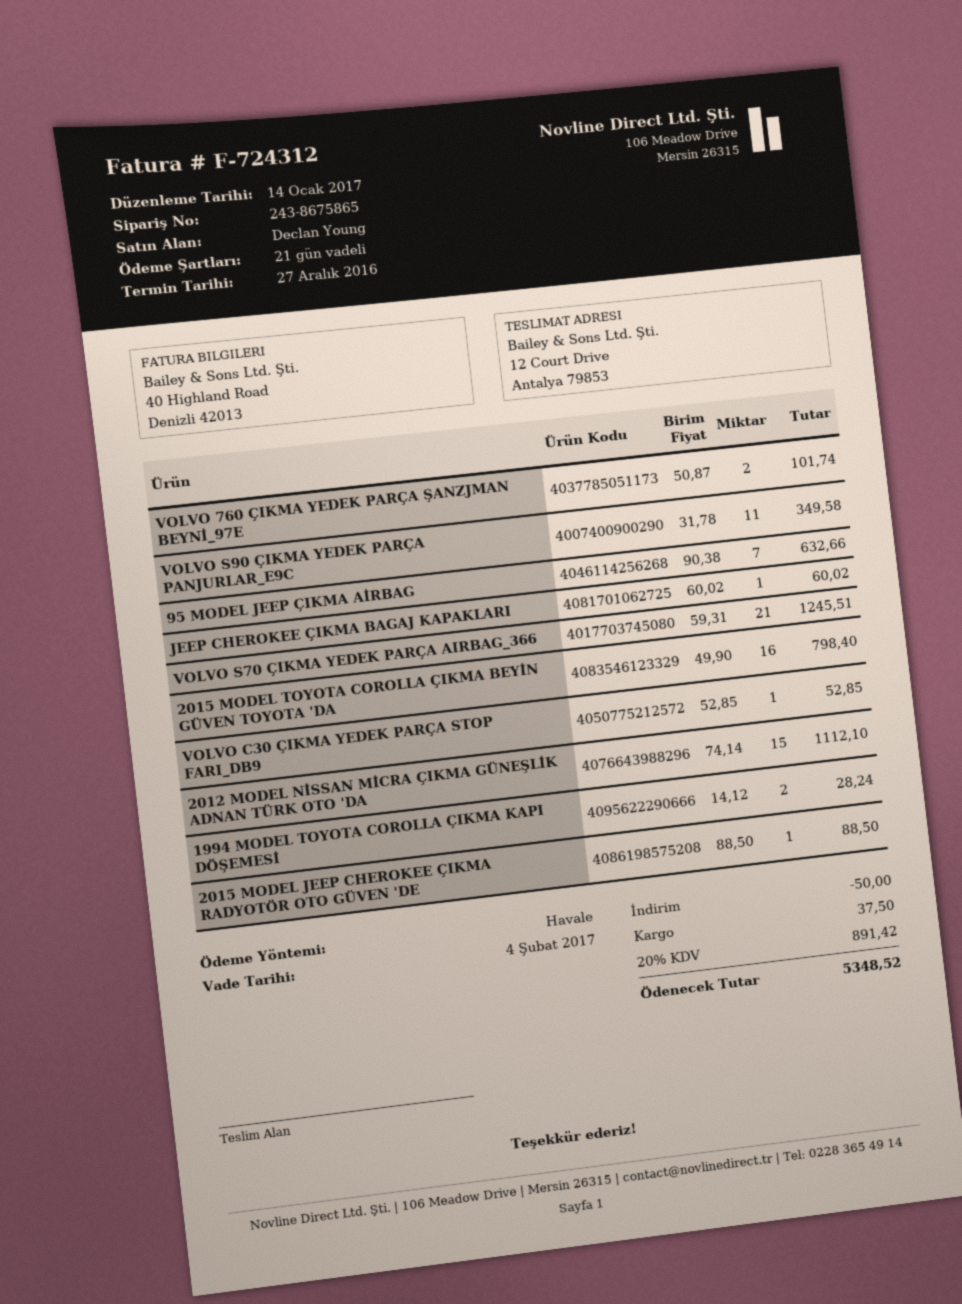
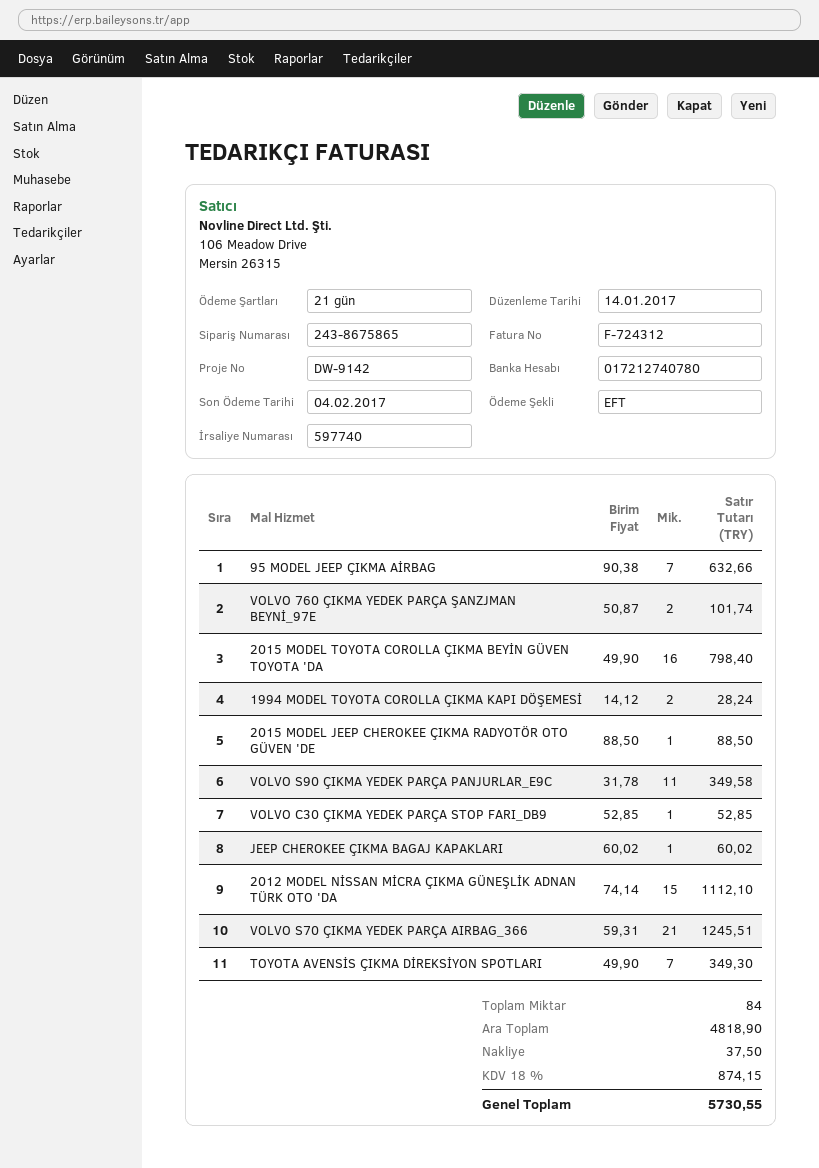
TOYOTA AVENSİS ÇIKMA DİREKSİYON SPOTLARI: none -> 7 x 49.90 = 349.30
discount: 50.00 -> none
tax: 20% = 891.42 -> 18% = 874.15
total: 5348.52 -> 5730.55

